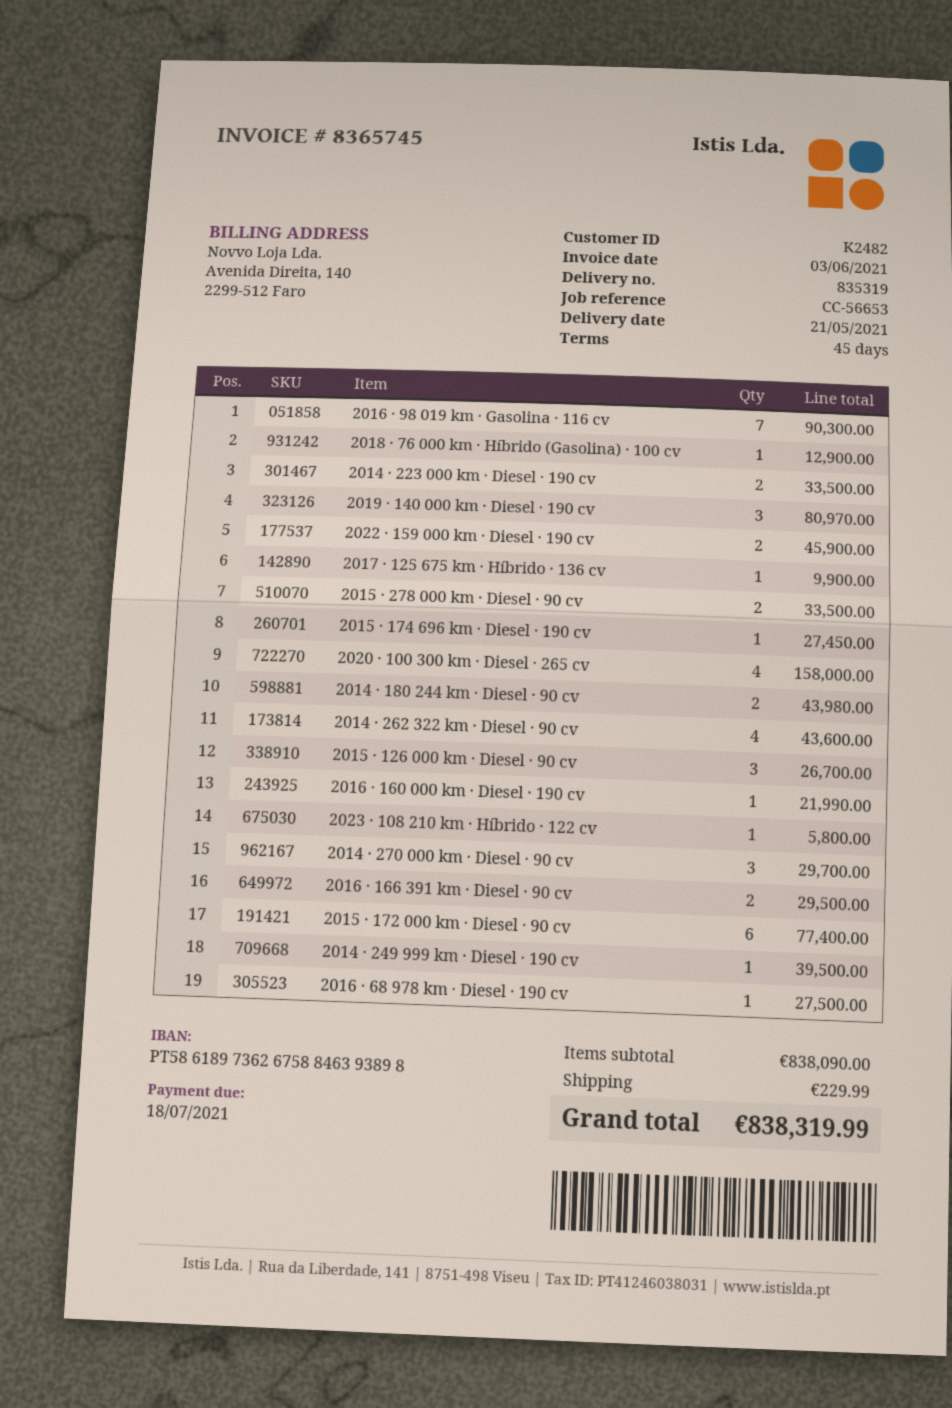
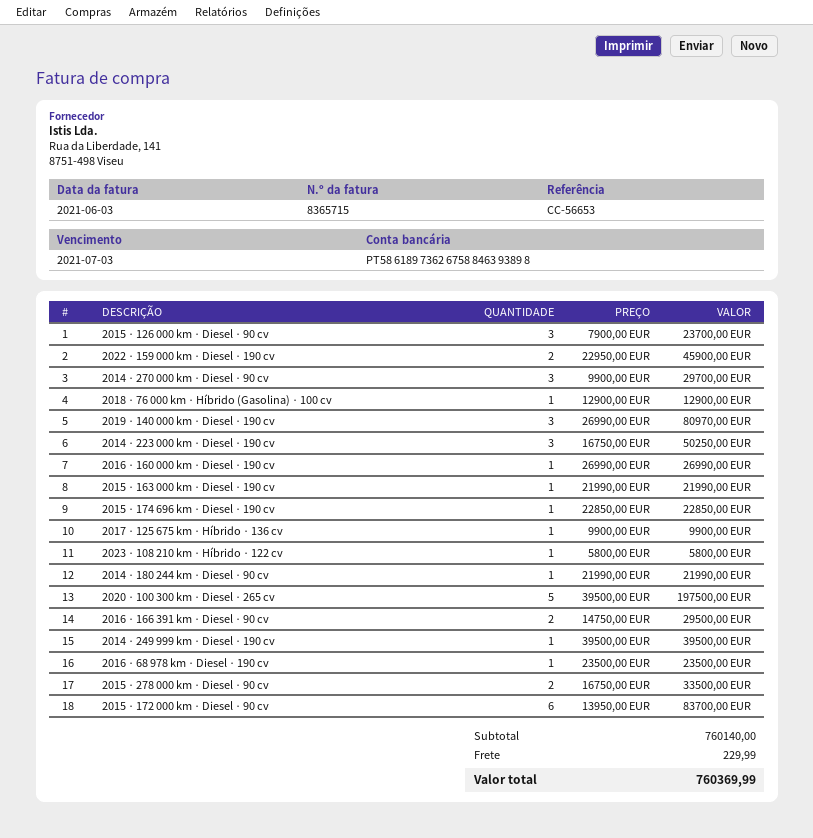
invoice number: 8365745 -> 8365715
due date: 2021-07-18 -> 2021-07-03
2016 · 98 019 km · Gasolina · 116 cv: 7 for 90300.00 -> none
2014 · 223 000 km · Diesel · 190 cv: 2 for 33500.00 -> 3 for 50250.00
2015 · 174 696 km · Diesel · 190 cv: 1 for 27450.00 -> 1 for 22850.00
2020 · 100 300 km · Diesel · 265 cv: 4 for 158000.00 -> 5 for 197500.00
2014 · 180 244 km · Diesel · 90 cv: 2 for 43980.00 -> 1 for 21990.00
2014 · 262 322 km · Diesel · 90 cv: 4 for 43600.00 -> none
2015 · 126 000 km · Diesel · 90 cv: 3 for 26700.00 -> 3 for 23700.00
2016 · 160 000 km · Diesel · 190 cv: 1 for 21990.00 -> 1 for 26990.00
2015 · 172 000 km · Diesel · 90 cv: 6 for 77400.00 -> 6 for 83700.00
2016 · 68 978 km · Diesel · 190 cv: 1 for 27500.00 -> 1 for 23500.00
2015 · 163 000 km · Diesel · 190 cv: none -> 1 for 21990.00
subtotal: 838090.00 -> 760140.00
total: 838319.99 -> 760369.99

